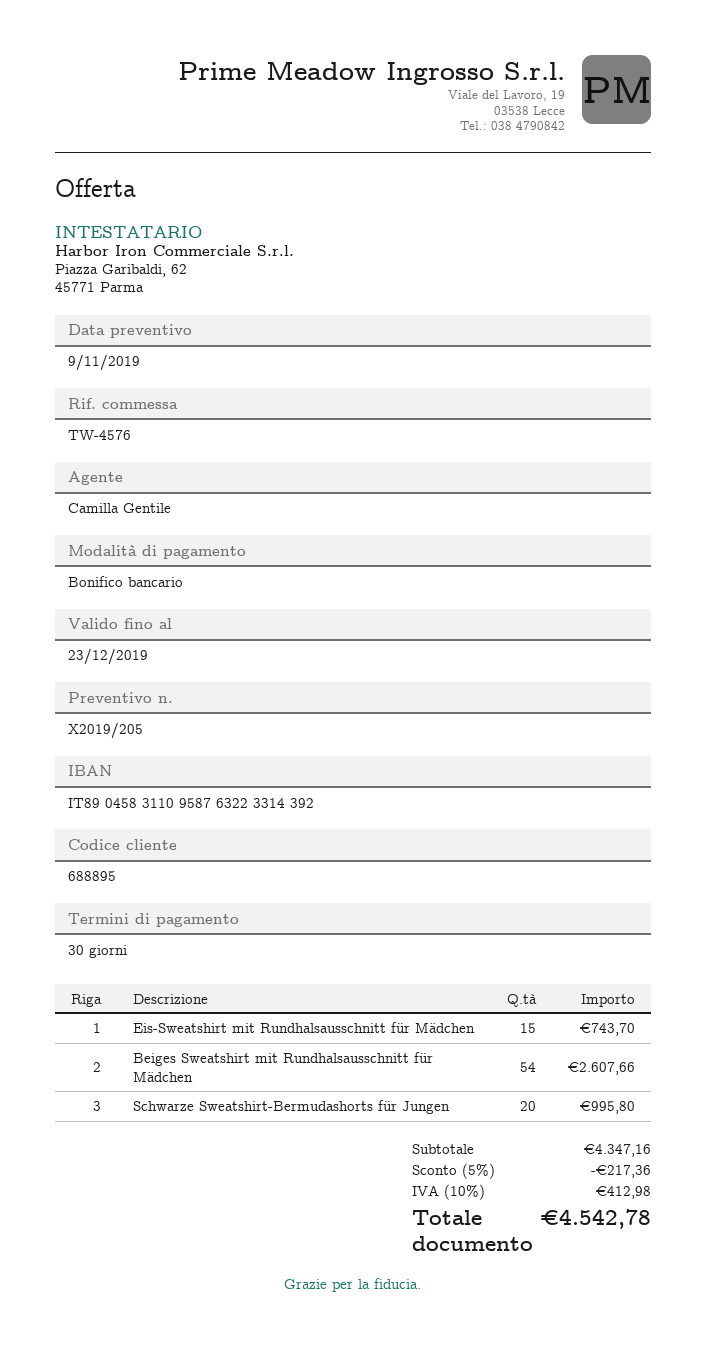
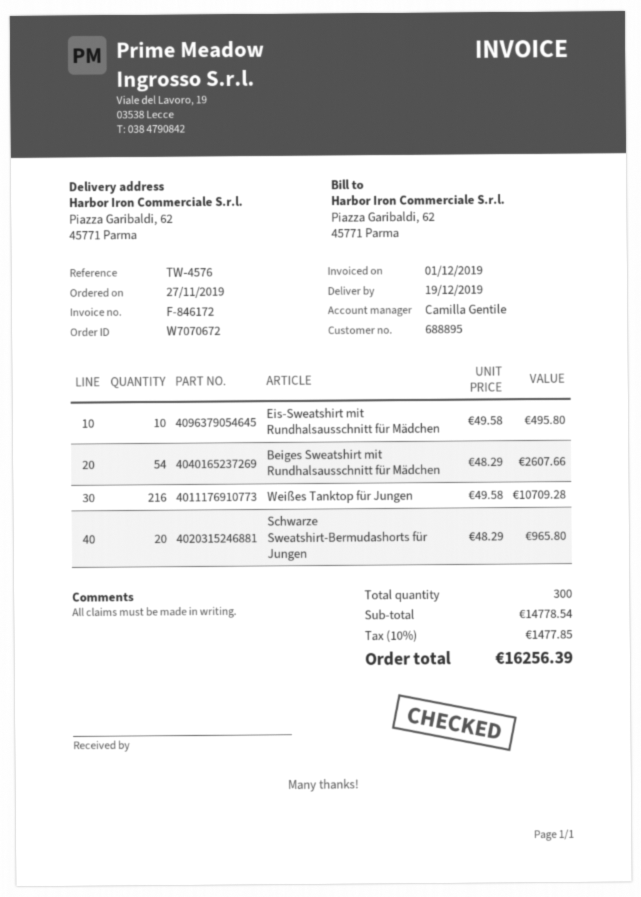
Eis-Sweatshirt mit Rundhalsausschnitt für Mädchen: 15 for 743.70 -> 10 for 495.80
Schwarze Sweatshirt-Bermudashorts für Jungen: 20 for 995.80 -> 20 for 965.80
Weißes Tanktop für Jungen: none -> 216 for 10709.28
subtotal: 4347.16 -> 14778.54
discount: 5% = 217.36 -> none
tax: 10% = 412.98 -> 10% = 1477.85
total: 4542.78 -> 16256.39

